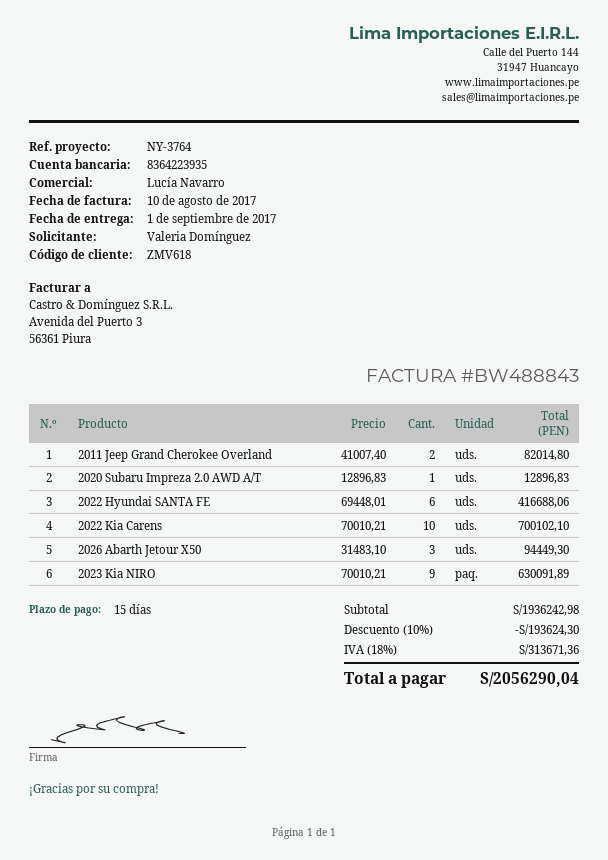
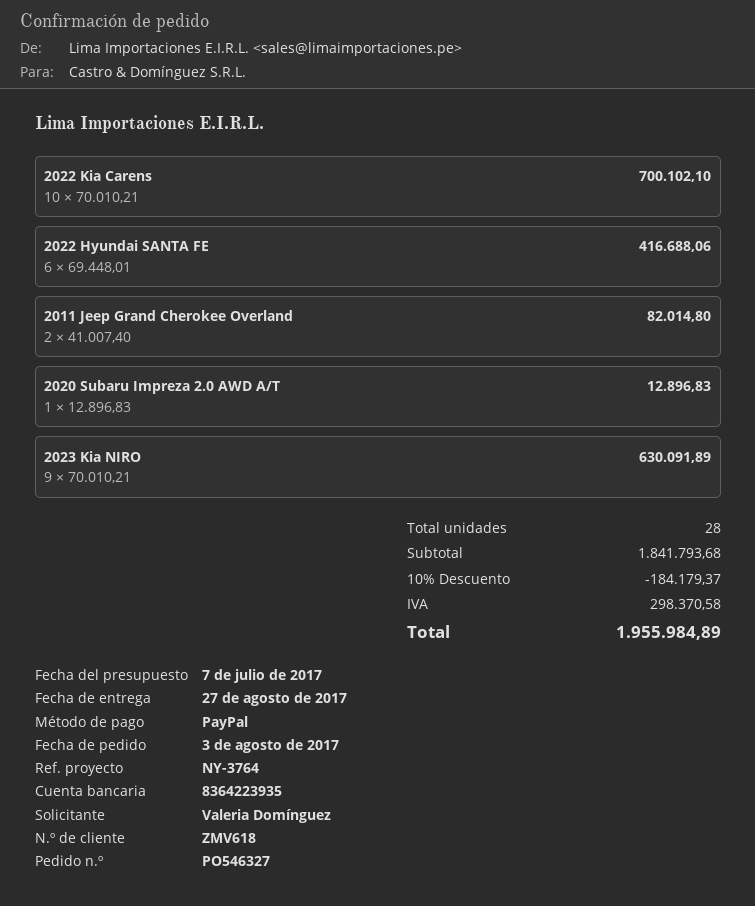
delivery date: 2017-09-01 -> 2017-08-27
2026 Abarth Jetour X50: 3 x 31483.10 = 94449.30 -> none
subtotal: 1936242.98 -> 1841793.68
discount: 10% = 193624.30 -> 10% = 184179.37
tax: 313671.36 -> 298370.58
total: 2056290.04 -> 1955984.89

